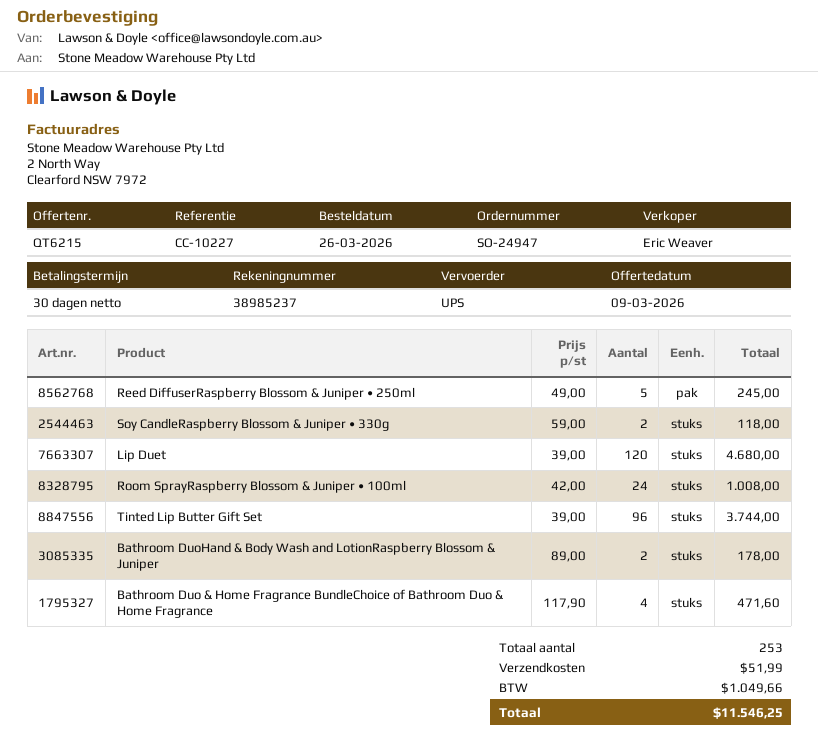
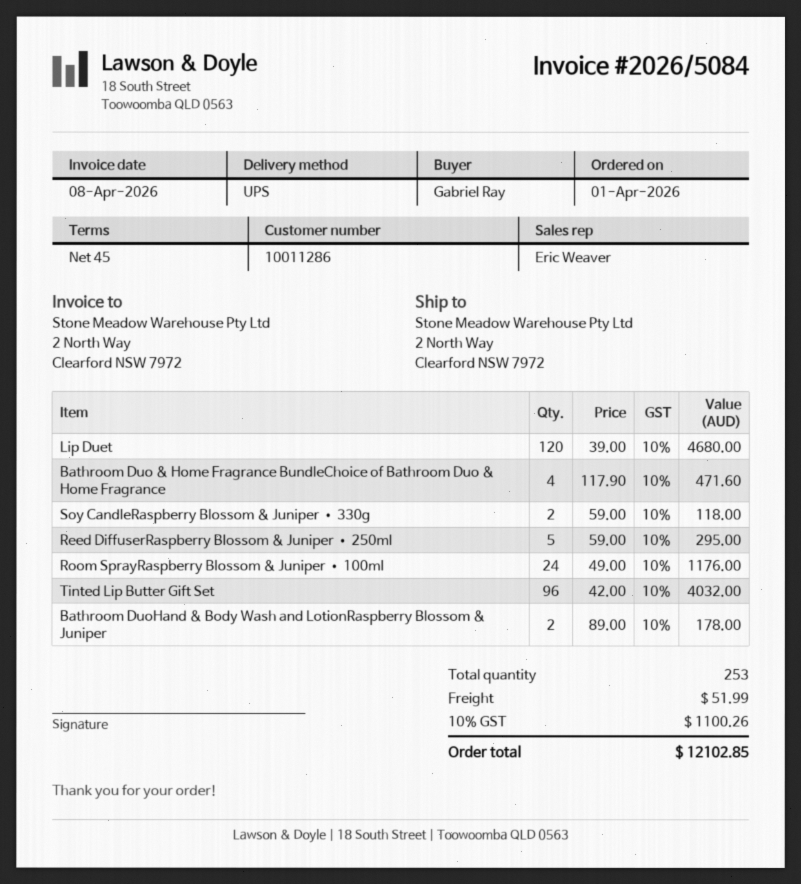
order date: 2026-03-26 -> 2026-04-01
payment terms: 30 days -> 45 days
Reed DiffuserRaspberry Blossom & Juniper • 250ml: 5 x 49.00 = 245.00 -> 5 x 59.00 = 295.00
Room SprayRaspberry Blossom & Juniper • 100ml: 24 x 42.00 = 1008.00 -> 24 x 49.00 = 1176.00
Tinted Lip Butter Gift Set: 96 x 39.00 = 3744.00 -> 96 x 42.00 = 4032.00
tax: 1049.66 -> 1100.26
total: 11546.25 -> 12102.85

